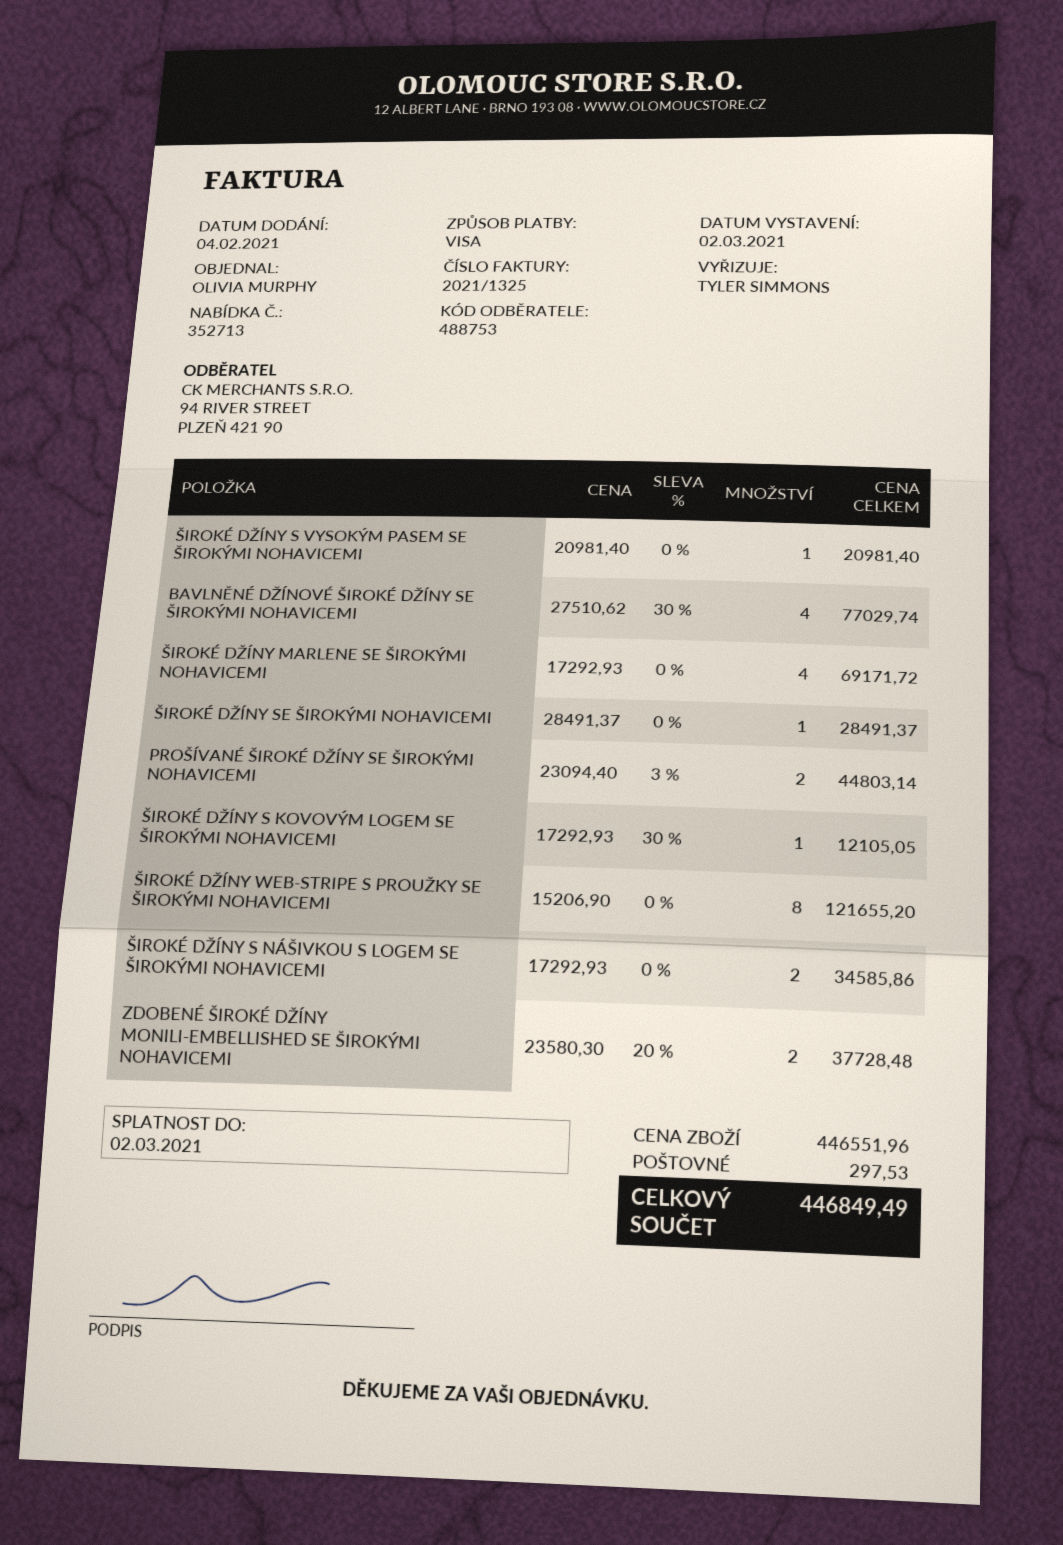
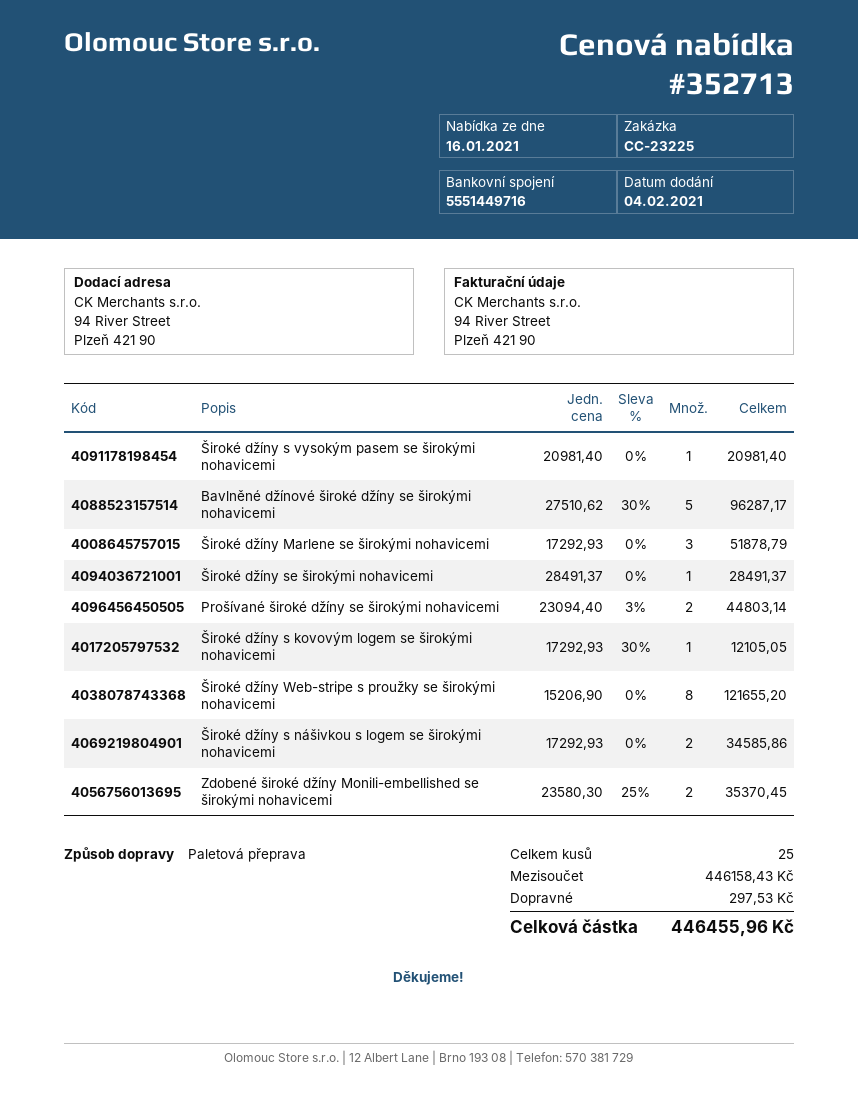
BAVLNĚNÉ DŽÍNOVÉ ŠIROKÉ DŽÍNY SE ŠIROKÝMI NOHAVICEMI: 4 x 27510.62 - 30% = 77029.74 -> 5 x 27510.62 - 30% = 96287.17
ŠIROKÉ DŽÍNY MARLENE SE ŠIROKÝMI NOHAVICEMI: 4 x 17292.93 = 69171.72 -> 3 x 17292.93 = 51878.79
ZDOBENÉ ŠIROKÉ DŽÍNY MONILI-EMBELLISHED SE ŠIROKÝMI NOHAVICEMI: 2 x 23580.30 - 20% = 37728.48 -> 2 x 23580.30 - 25% = 35370.45
subtotal: 446551.96 -> 446158.43
total: 446849.49 -> 446455.96

